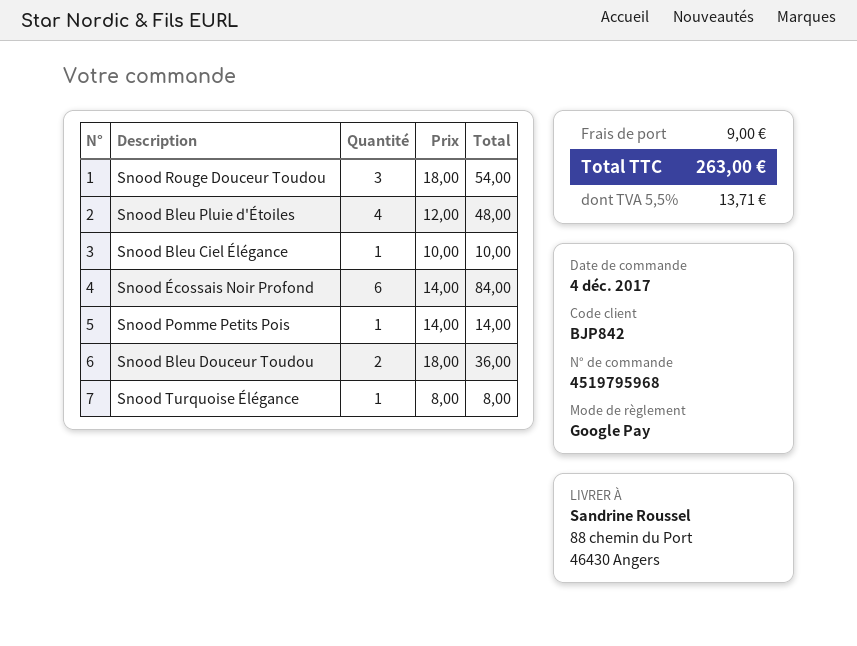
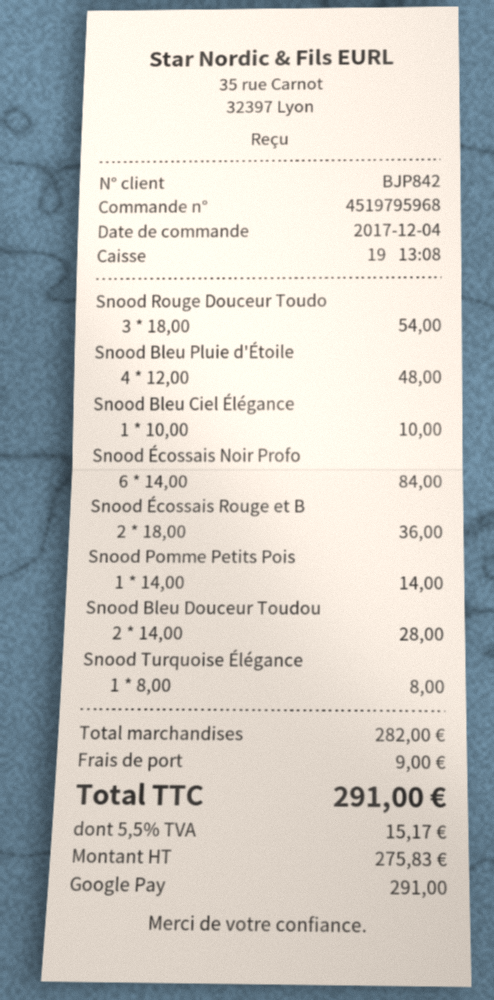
Snood Bleu Douceur Toudou: 2 x 18.00 = 36.00 -> 2 x 14.00 = 28.00
Snood Écossais Rouge et B: none -> 2 x 18.00 = 36.00
tax: 5.5% = 13.71 -> 5.5% = 15.17
total: 263.00 -> 291.00

